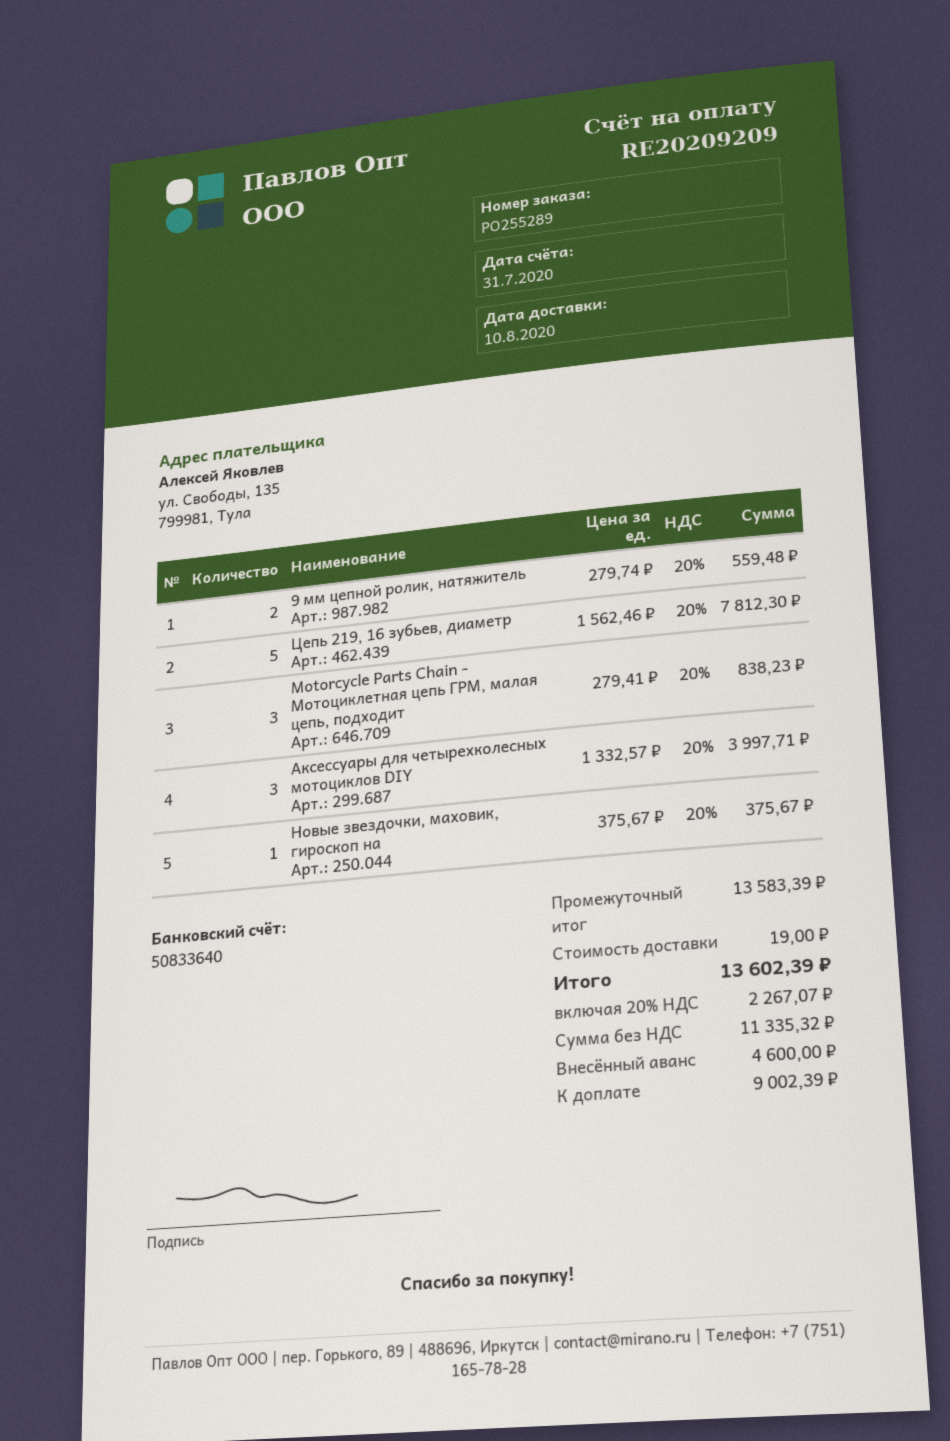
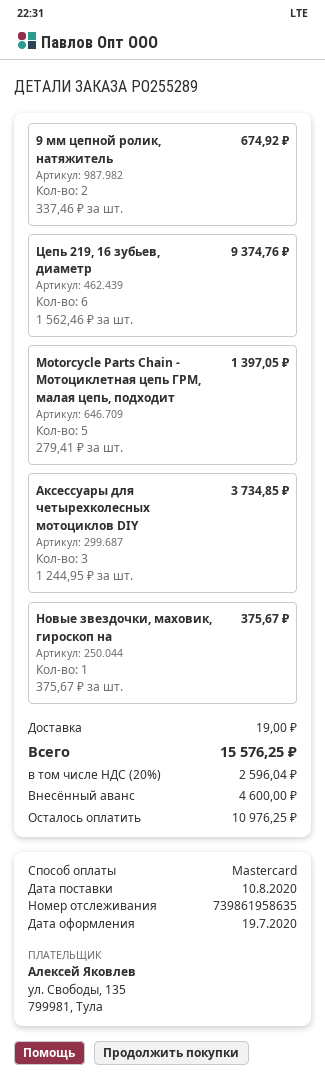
9 мм цепной ролик, натяжитель: 2 x 279.74 = 559.48 -> 2 x 337.46 = 674.92
Цепь 219, 16 зубьев, диаметр: 5 x 1562.46 = 7812.30 -> 6 x 1562.46 = 9374.76
Motorcycle Parts Chain - Мотоциклетная цепь ГРМ, малая цепь, подходит: 3 x 279.41 = 838.23 -> 5 x 279.41 = 1397.05
Аксессуары для четырехколесных мотоциклов DIY: 3 x 1332.57 = 3997.71 -> 3 x 1244.95 = 3734.85
tax: 20% = 2267.07 -> 20% = 2596.04
total: 13602.39 -> 15576.25
balance: 9002.39 -> 10976.25

